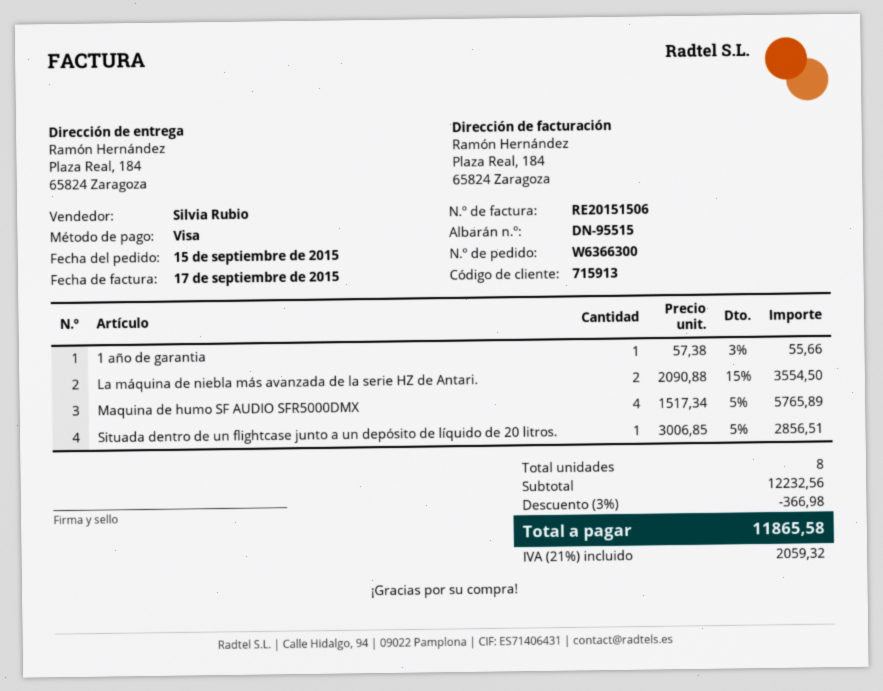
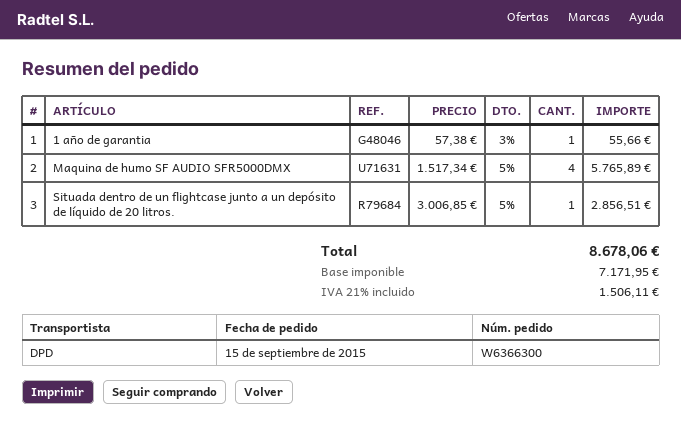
La máquina de niebla más avanzada de la serie HZ de Antari.: 2 x 2090.88 - 15% = 3554.50 -> none
discount: 3% = 366.98 -> none
tax: 21% = 2059.32 -> 21% = 1506.11
total: 11865.58 -> 8678.06

